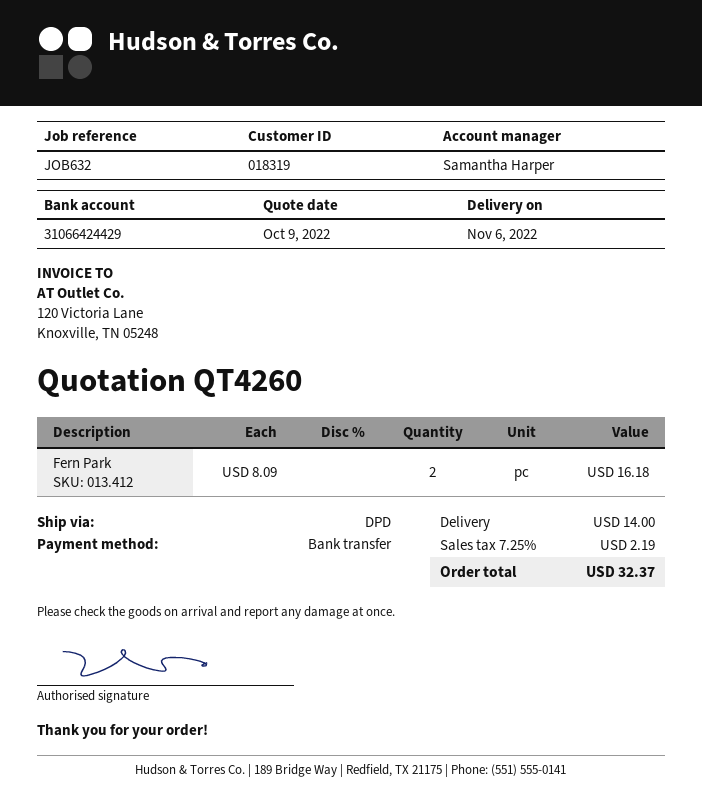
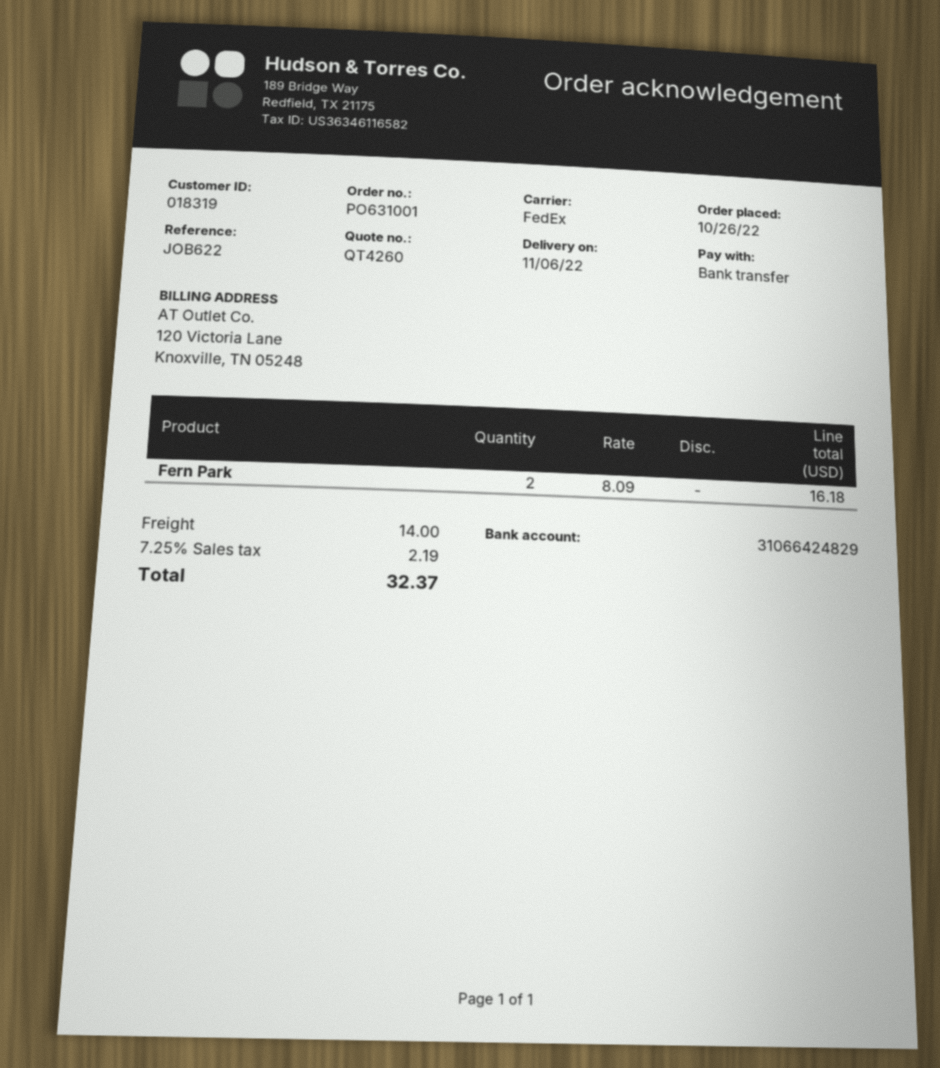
reference: JOB632 -> JOB622
bank account: 31066424429 -> 31066424829
shipping method: DPD -> FedEx

